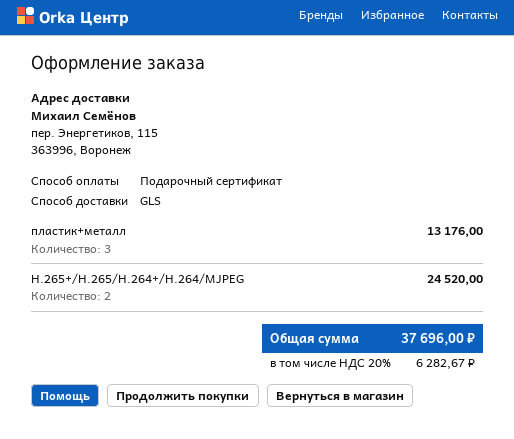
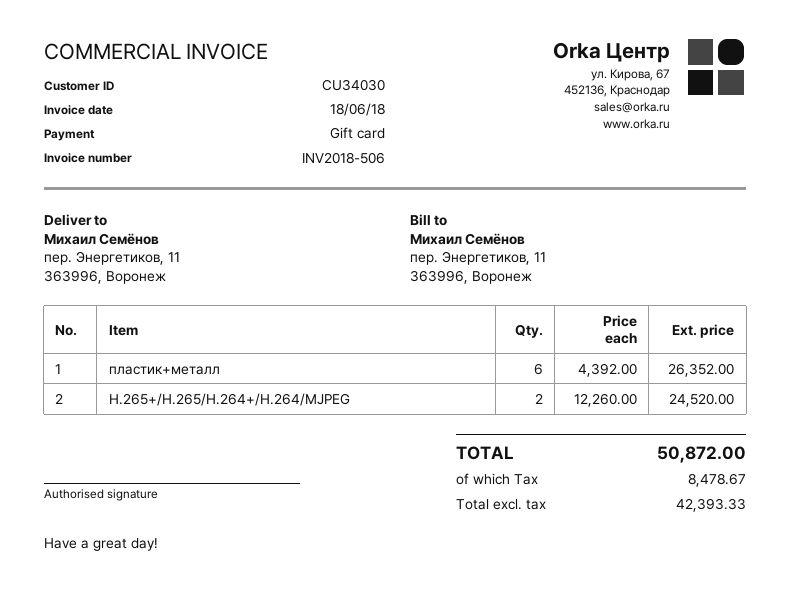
ship to: пер. Энергетиков, 115, 363996, Воронеж -> пер. Энергетиков, 11, 363996, Воронеж
пластик+металл: 3 for 13176.00 -> 6 for 26352.00
tax: 6282.67 -> 8478.67
total: 37696.00 -> 50872.00

